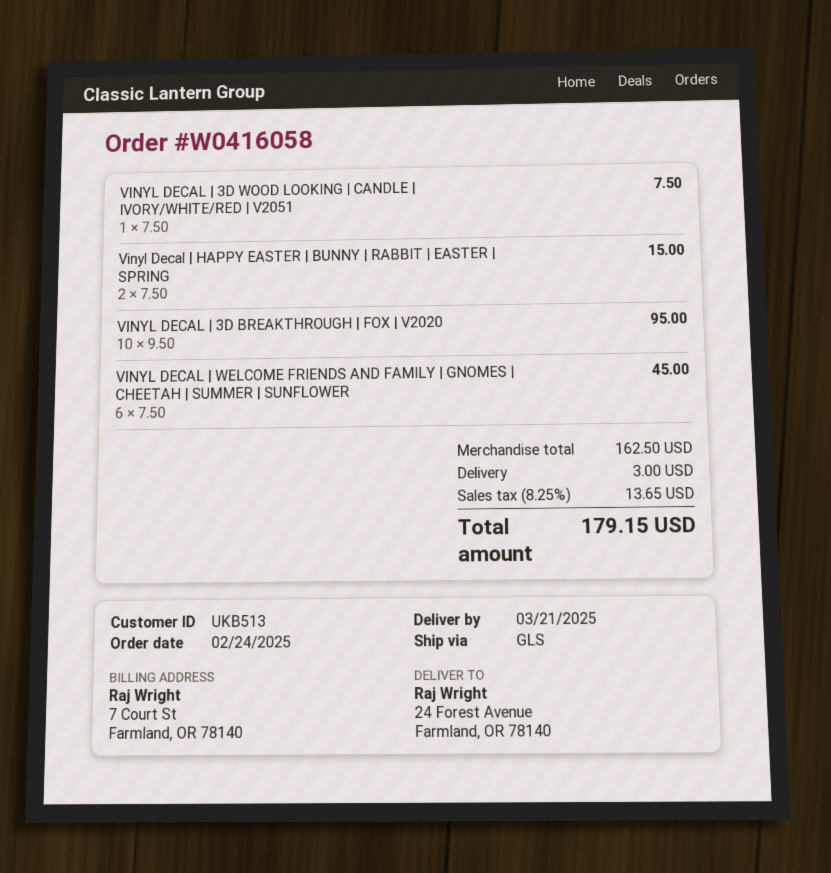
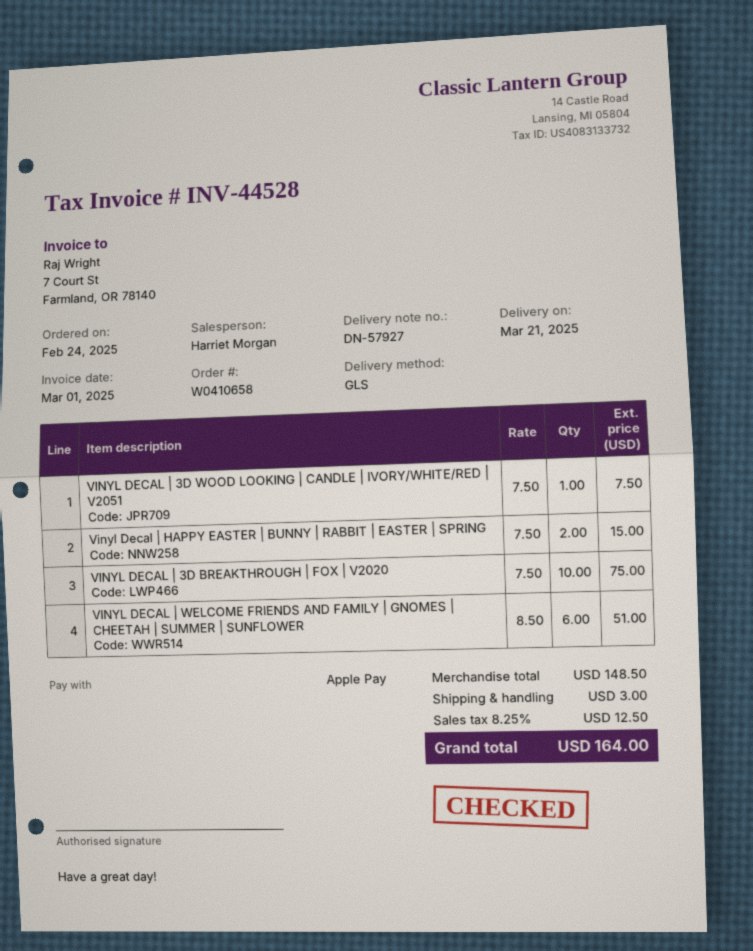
order number: W0416058 -> W0410658
VINYL DECAL | 3D BREAKTHROUGH | FOX | V2020: 10 x 9.50 = 95.00 -> 10 x 7.50 = 75.00
VINYL DECAL | WELCOME FRIENDS AND FAMILY | GNOMES | CHEETAH | SUMMER | SUNFLOWER: 6 x 7.50 = 45.00 -> 6 x 8.50 = 51.00
subtotal: 162.50 -> 148.50
tax: 8.25% = 13.65 -> 8.25% = 12.50
total: 179.15 -> 164.00

